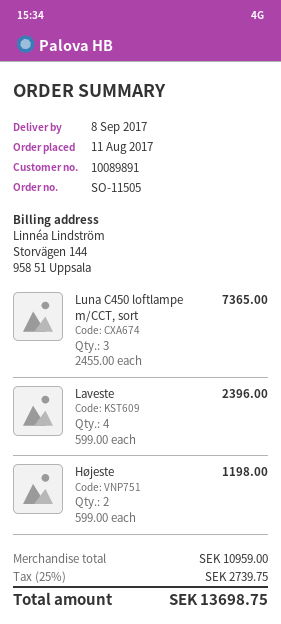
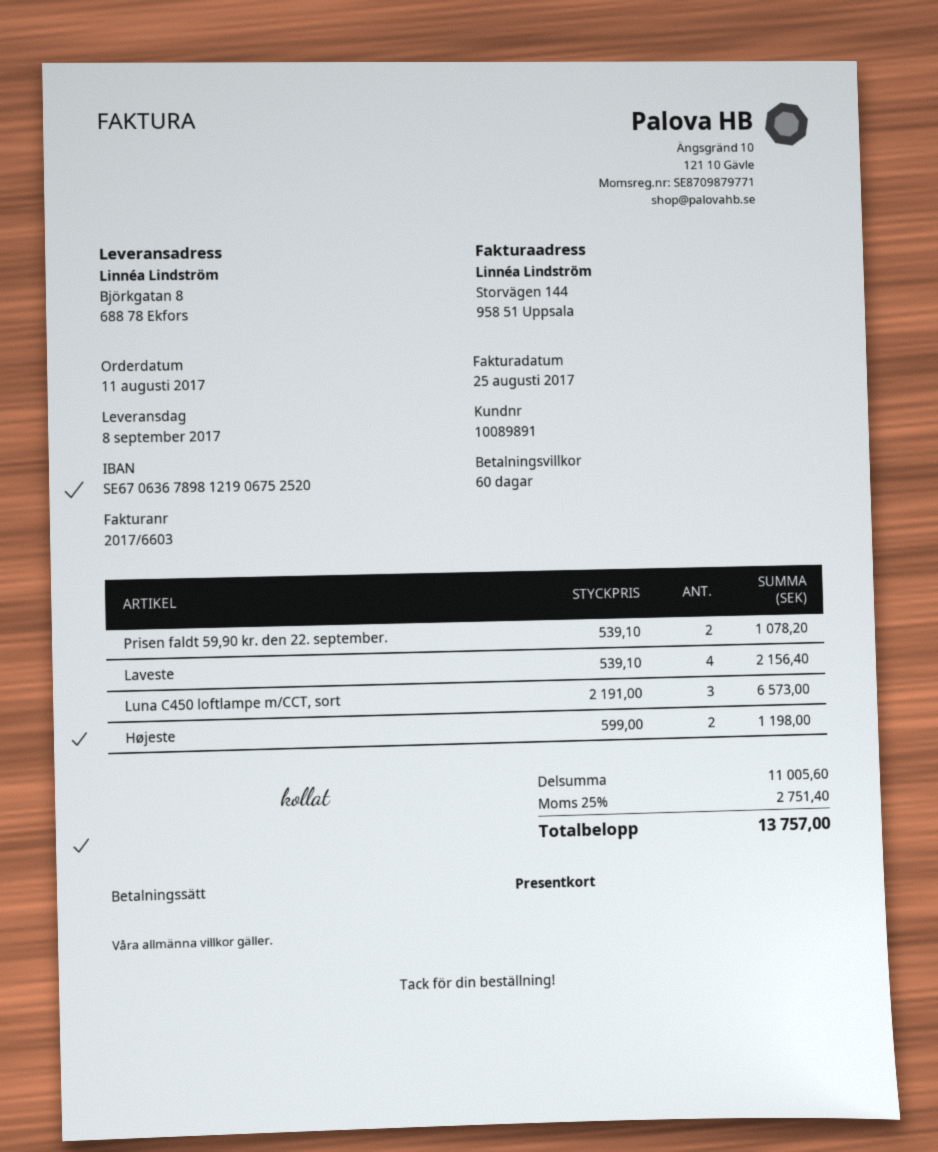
Luna C450 loftlampe m/CCT, sort: 3 x 2455.00 = 7365.00 -> 3 x 2191.00 = 6573.00
Laveste: 4 x 599.00 = 2396.00 -> 4 x 539.10 = 2156.40
Prisen faldt 59,90 kr. den 22. september.: none -> 2 x 539.10 = 1078.20
subtotal: 10959.00 -> 11005.60
tax: 25% = 2739.75 -> 25% = 2751.40
total: 13698.75 -> 13757.00

